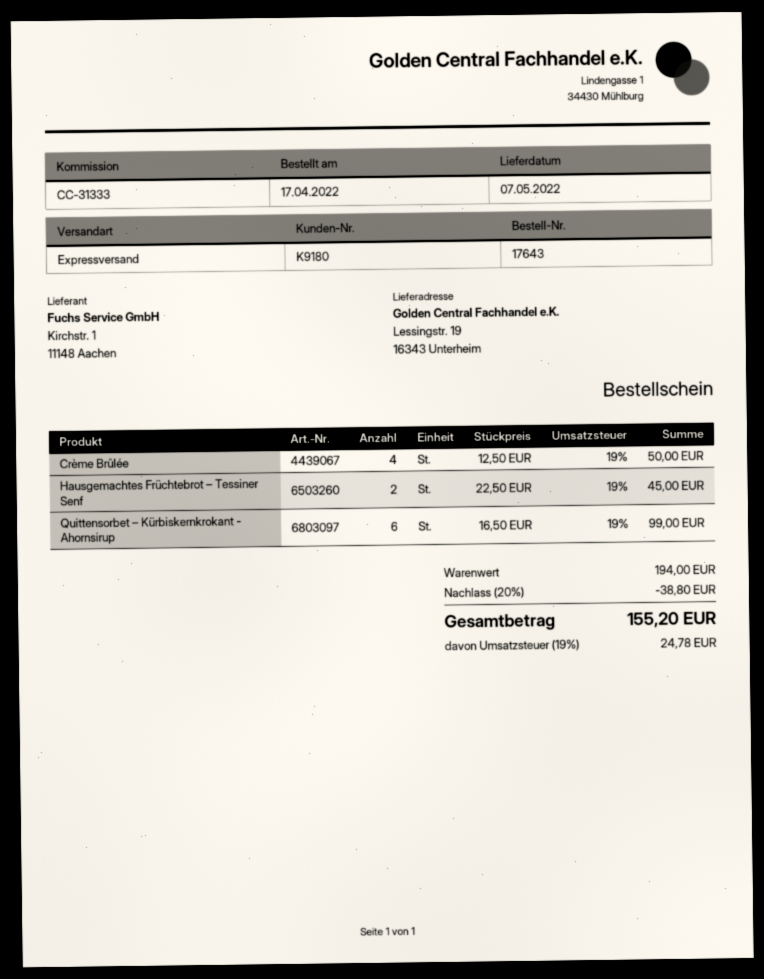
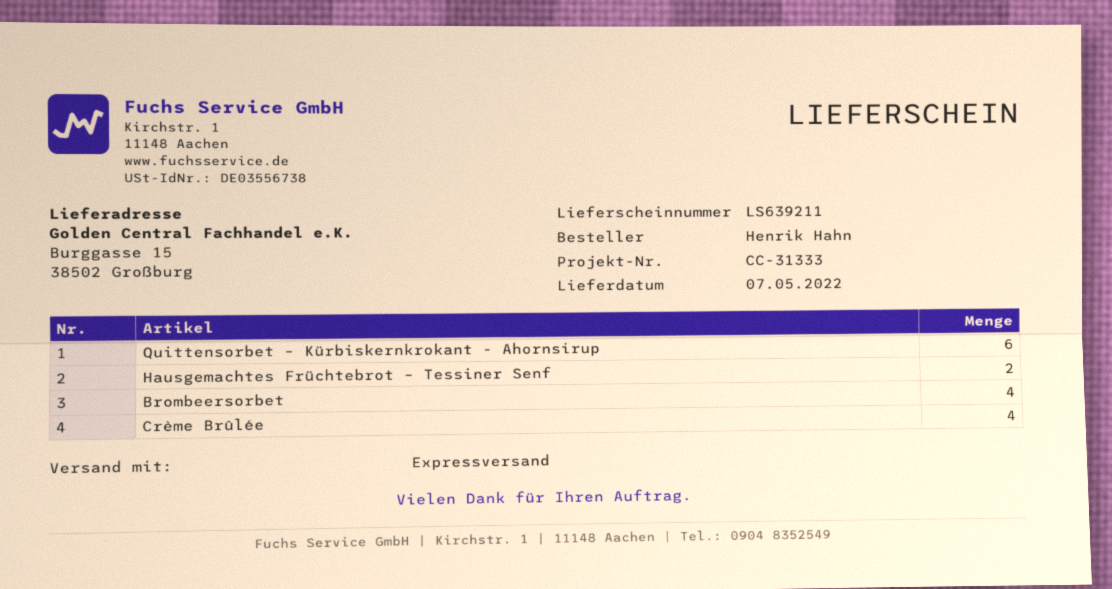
ship to: Lessingstr. 19, 16343 Unterheim -> Burggasse 15, 38502 Großburg
Brombeersorbet: none -> 4

